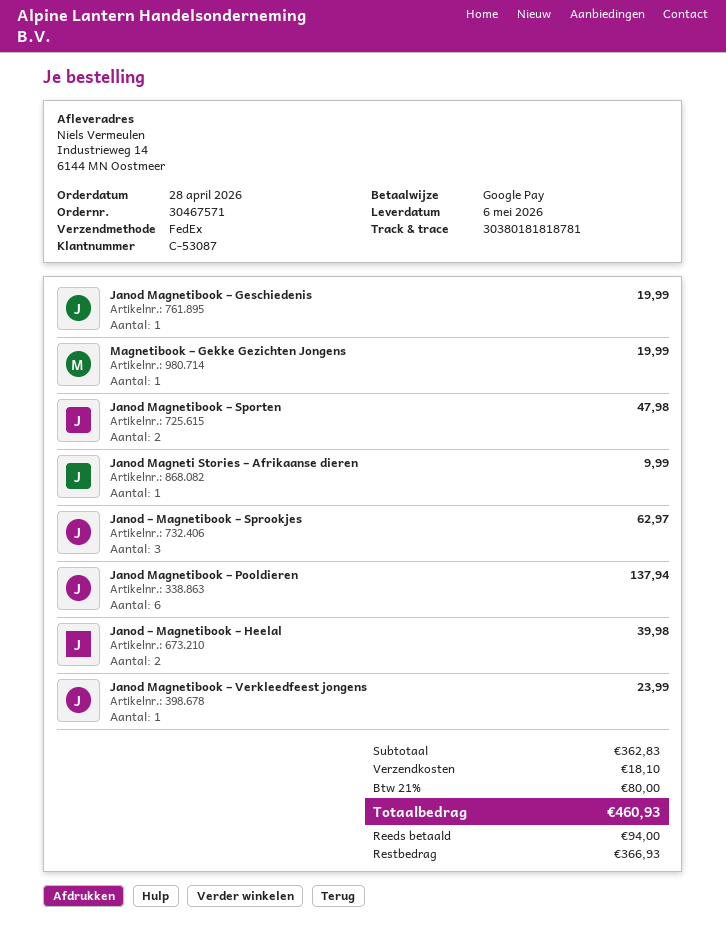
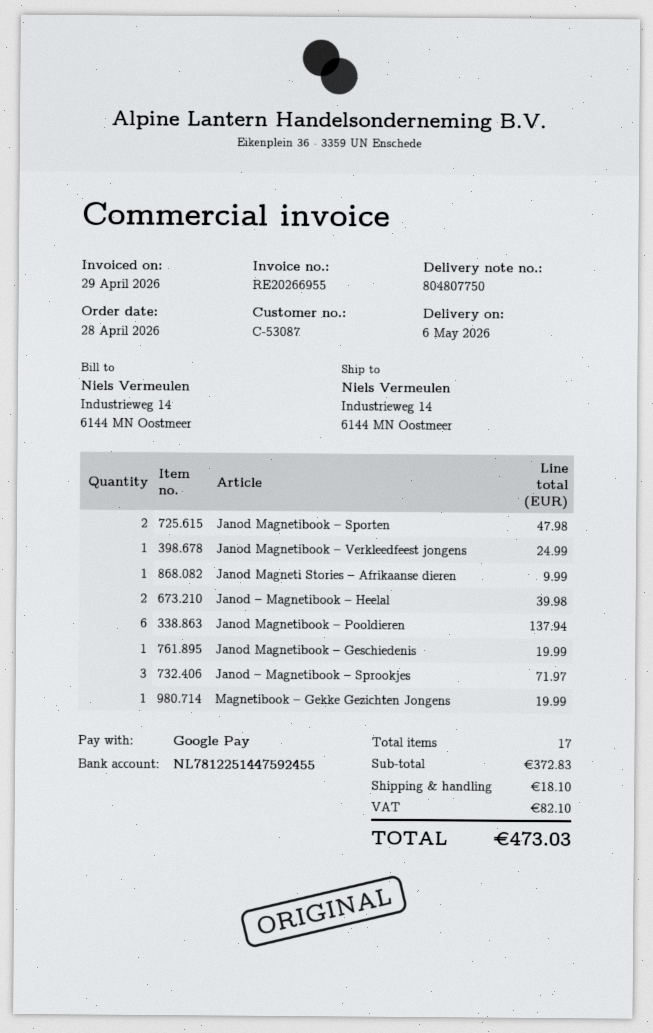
Janod – Magnetibook – Sprookjes: 3 for 62.97 -> 3 for 71.97
Janod Magnetibook – Verkleedfeest jongens: 1 for 23.99 -> 1 for 24.99
subtotal: 362.83 -> 372.83
tax: 80.00 -> 82.10
total: 460.93 -> 473.03

